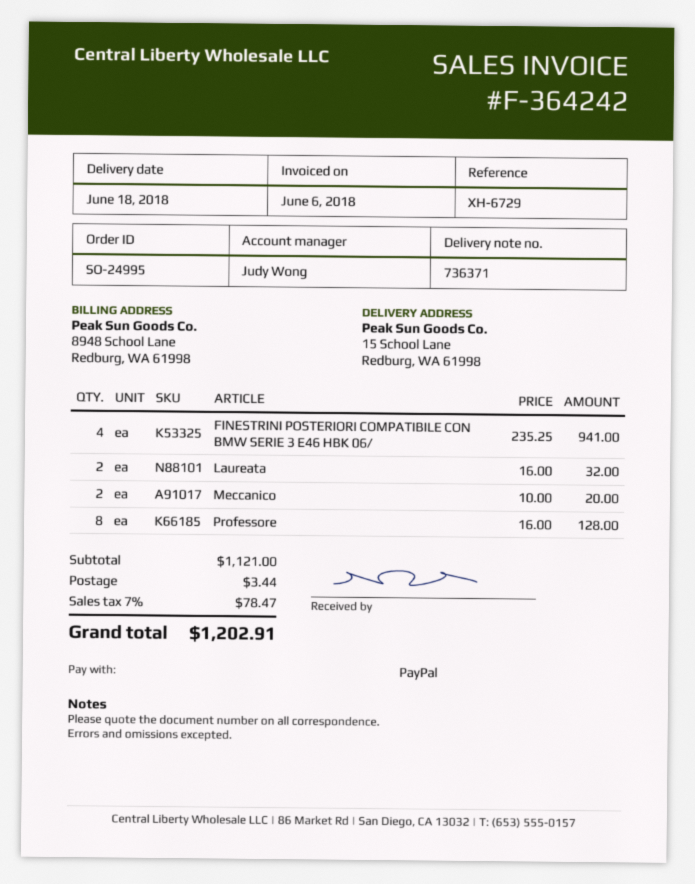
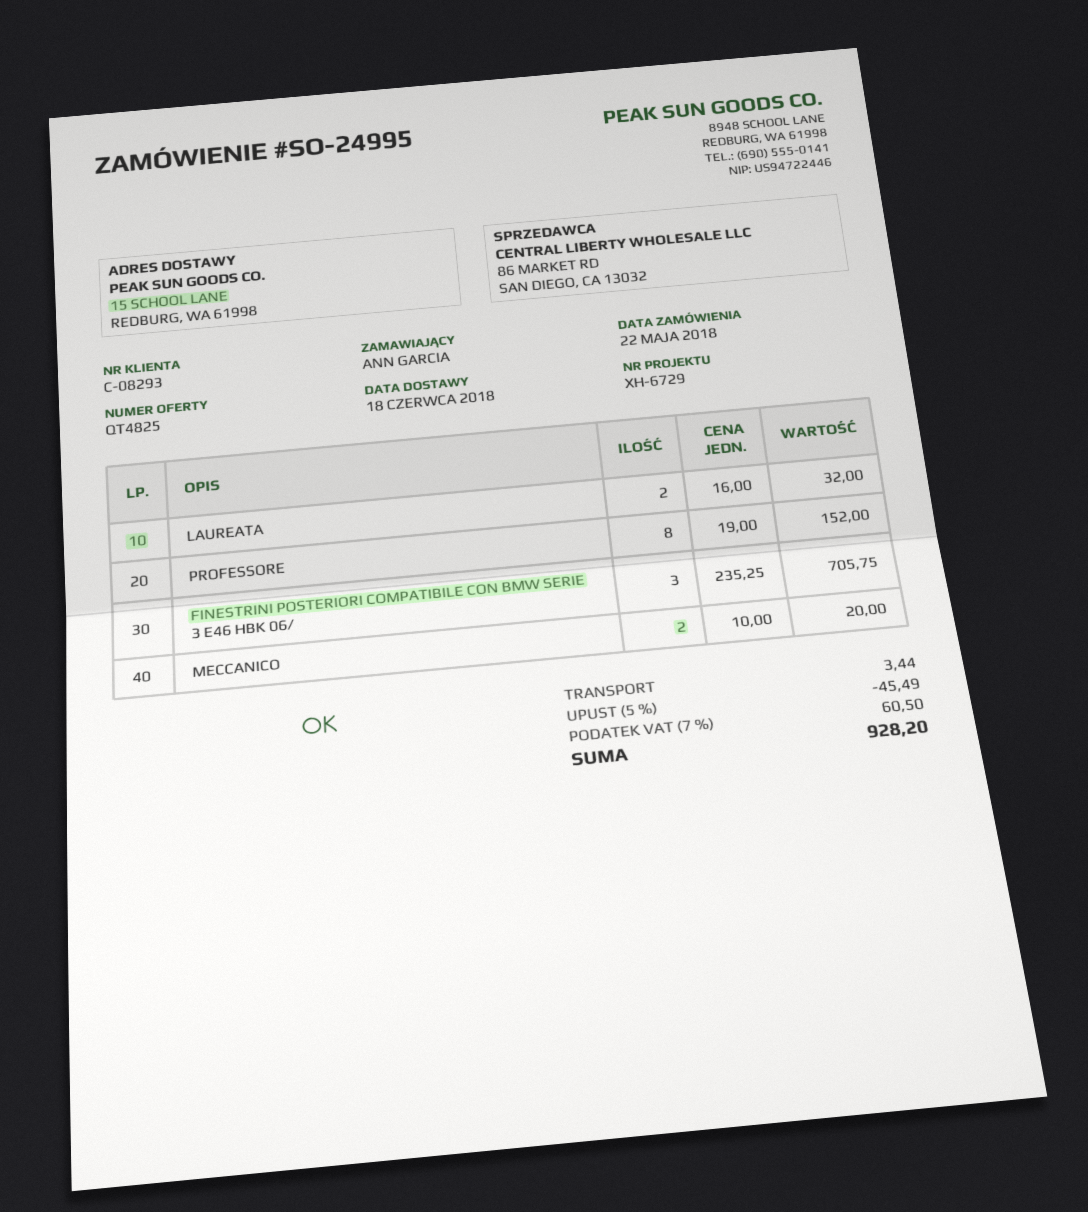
FINESTRINI POSTERIORI COMPATIBILE CON BMW SERIE 3 E46 HBK 06/: 4 x 235.25 = 941.00 -> 3 x 235.25 = 705.75
Professore: 8 x 16.00 = 128.00 -> 8 x 19.00 = 152.00
discount: none -> 5% = 45.49
tax: 7% = 78.47 -> 7% = 60.50
total: 1202.91 -> 928.20

